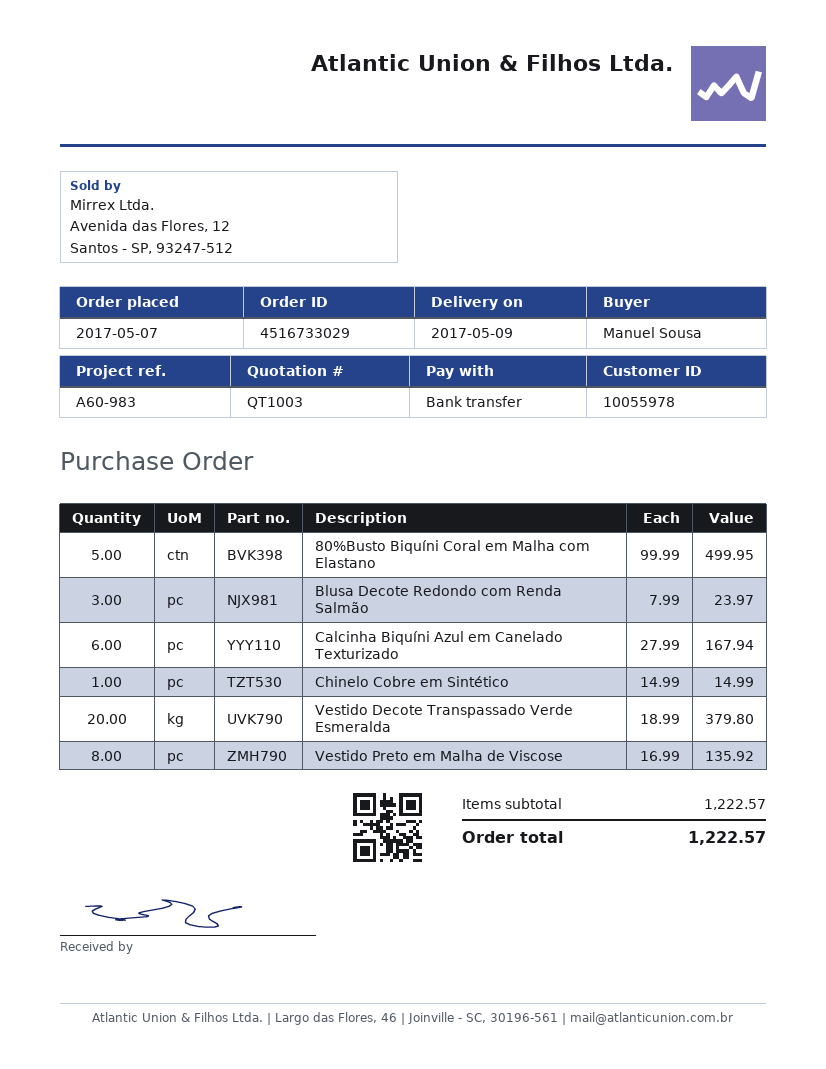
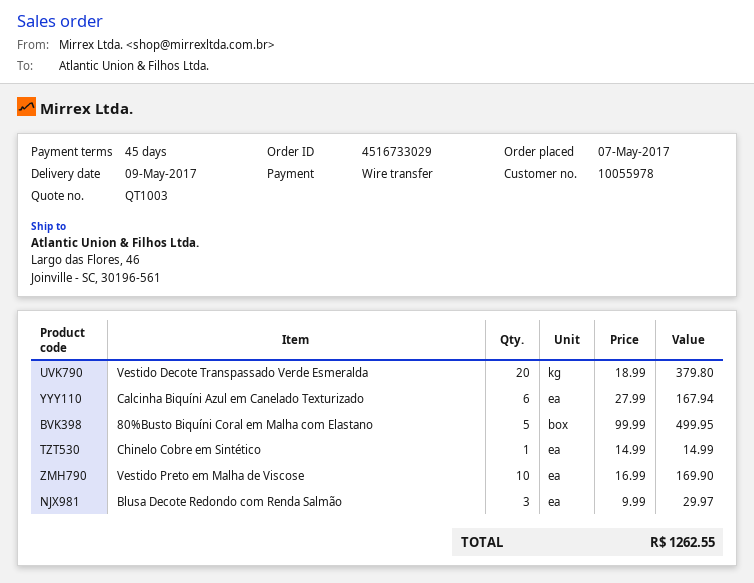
Blusa Decote Redondo com Renda Salmão: 3 x 7.99 = 23.97 -> 3 x 9.99 = 29.97
Vestido Preto em Malha de Viscose: 8 x 16.99 = 135.92 -> 10 x 16.99 = 169.90
total: 1222.57 -> 1262.55

